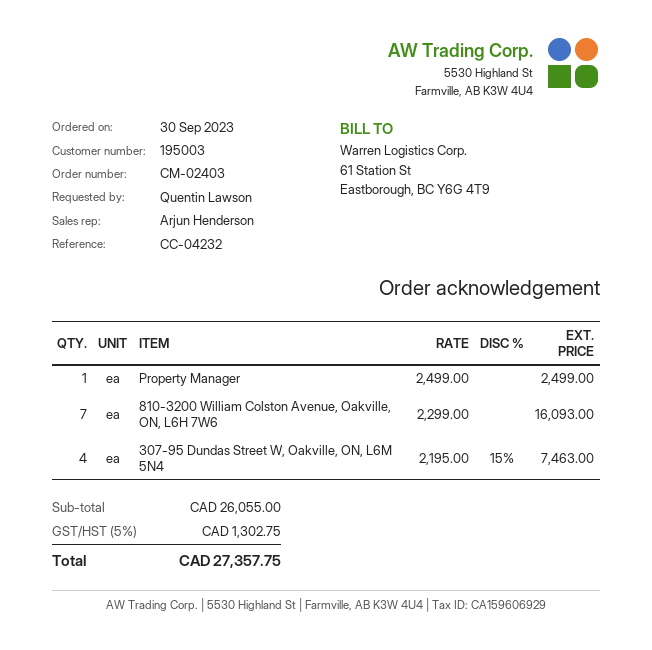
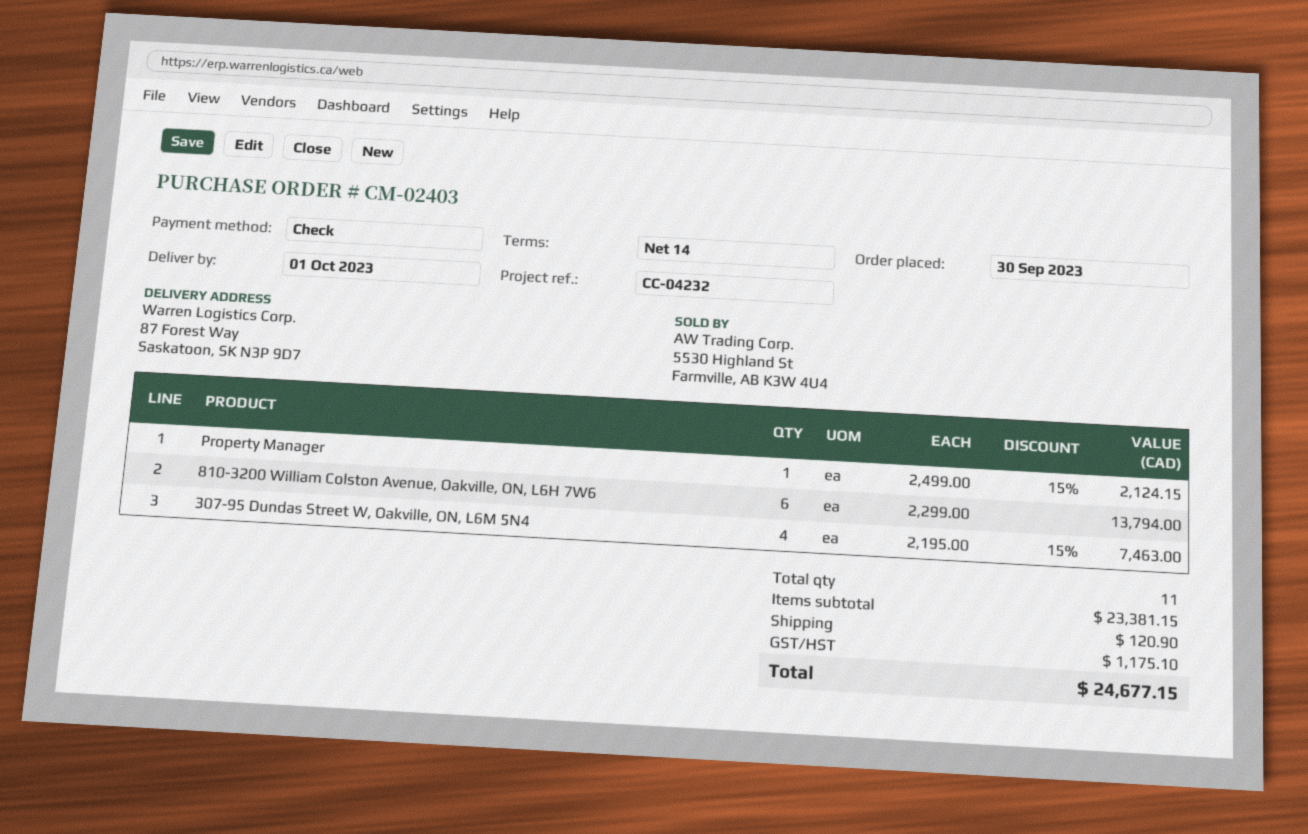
Property Manager: 1 x 2499.00 = 2499.00 -> 1 x 2499.00 - 15% = 2124.15
810-3200 William Colston Avenue, Oakville, ON, L6H 7W6: 7 x 2299.00 = 16093.00 -> 6 x 2299.00 = 13794.00
subtotal: 26055.00 -> 23381.15
shipping: none -> 120.90
tax: 1302.75 -> 1175.10
total: 27357.75 -> 24677.15

